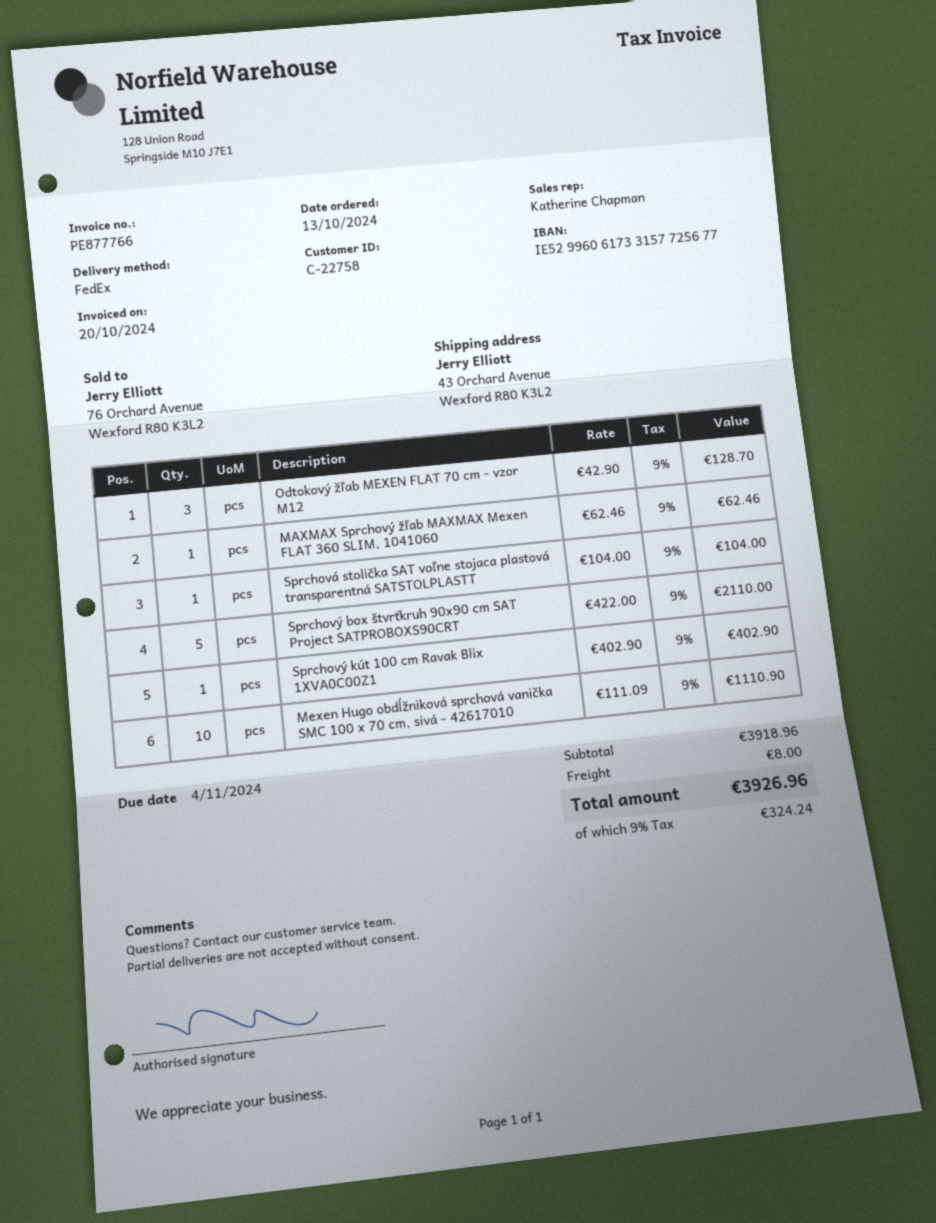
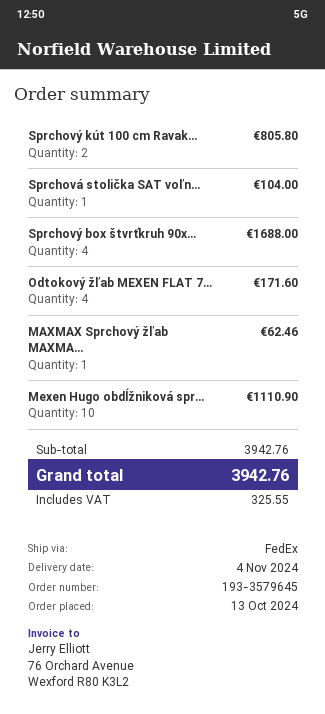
Odtokový žľab MEXEN FLAT 70 cm - vzor M12: 3 for 128.70 -> 4 for 171.60
Sprchový box štvrťkruh 90x90 cm SAT Project SATPROBOXS90CRT: 5 for 2110.00 -> 4 for 1688.00
Sprchový kút 100 cm Ravak Blix 1XVA0C00Z1: 1 for 402.90 -> 2 for 805.80
subtotal: 3918.96 -> 3942.76
shipping: 8.00 -> none
tax: 324.24 -> 325.55
total: 3926.96 -> 3942.76

